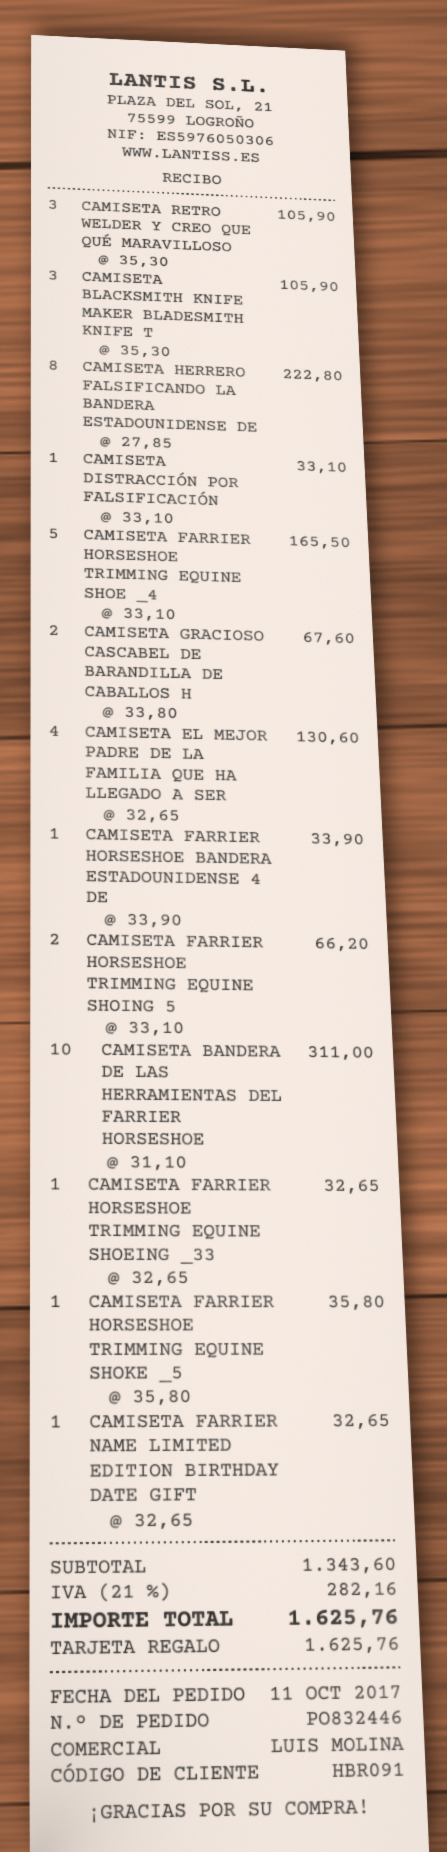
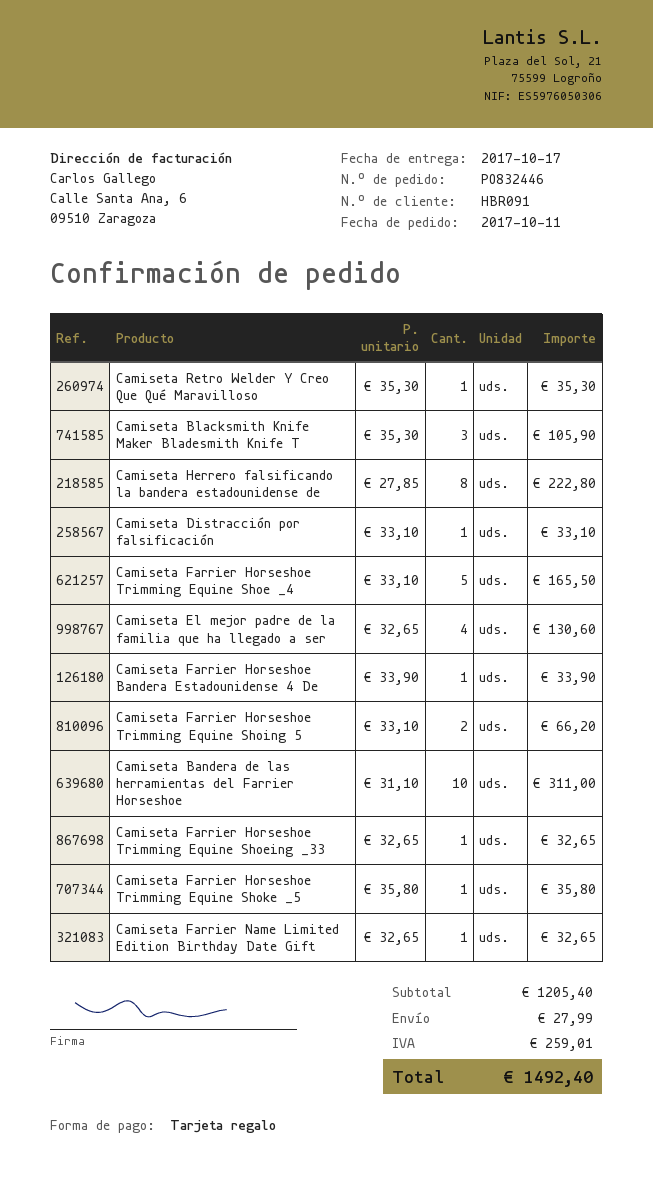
CAMISETA RETRO WELDER Y CREO QUE QUÉ MARAVILLOSO: 3 x 35.30 = 105.90 -> 1 x 35.30 = 35.30
CAMISETA GRACIOSO CASCABEL DE BARANDILLA DE CABALLOS H: 2 x 33.80 = 67.60 -> none
subtotal: 1343.60 -> 1205.40
shipping: none -> 27.99
tax: 282.16 -> 259.01
total: 1625.76 -> 1492.40

